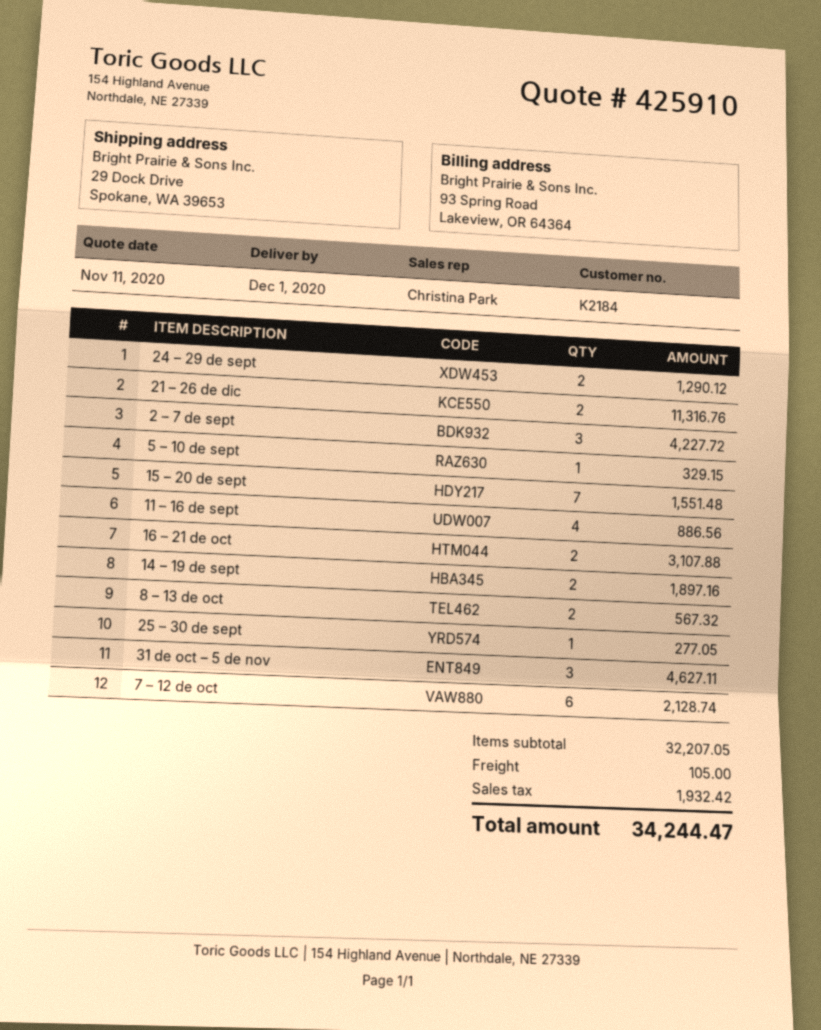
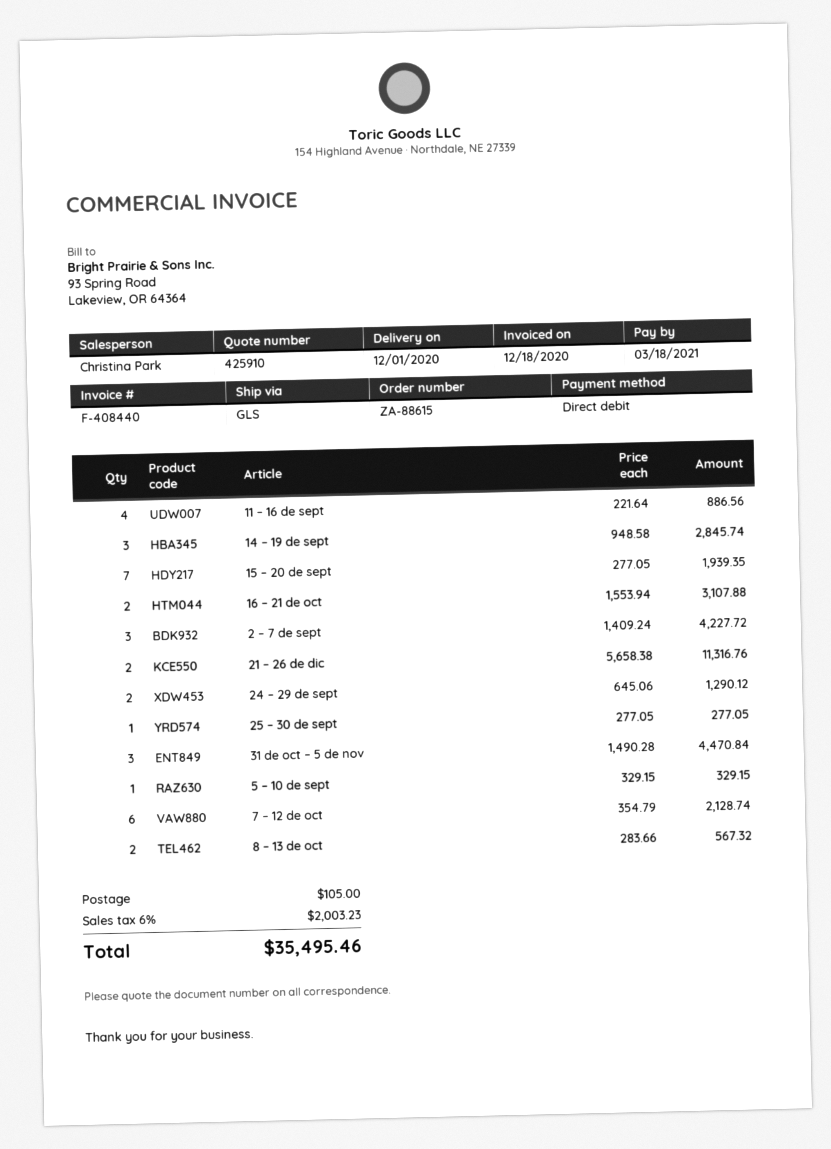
15 – 20 de sept: 7 for 1551.48 -> 7 for 1939.35
14 – 19 de sept: 2 for 1897.16 -> 3 for 2845.74
31 de oct – 5 de nov: 3 for 4627.11 -> 3 for 4470.84
tax: 1932.42 -> 2003.23
total: 34244.47 -> 35495.46

